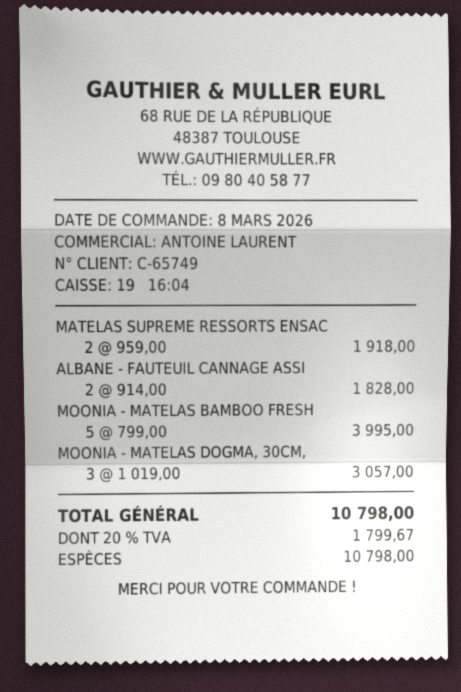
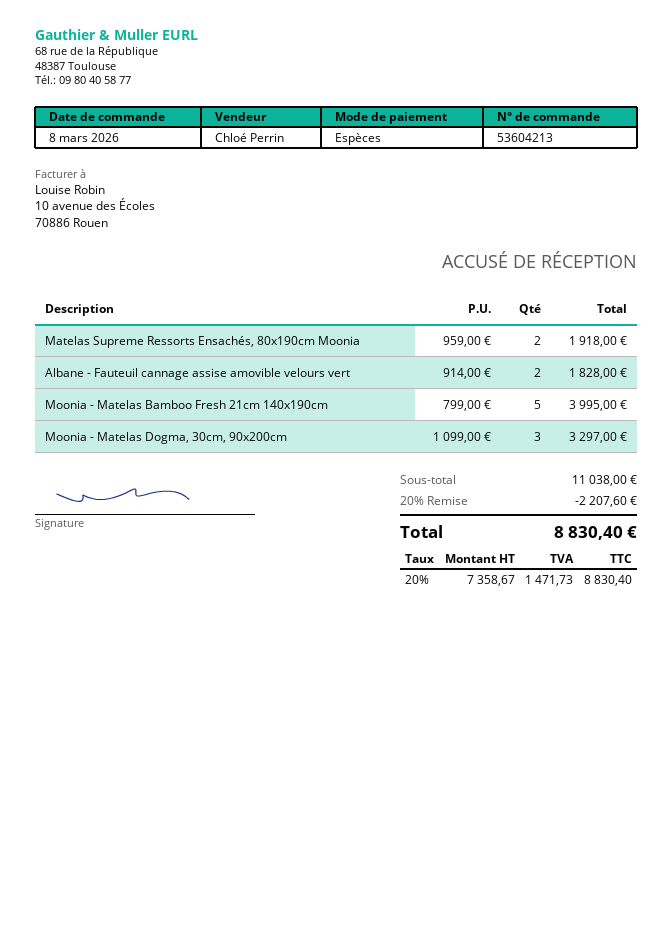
sales rep: ANTOINE LAURENT -> Chloé Perrin
MOONIA - MATELAS DOGMA, 30CM,: 3 x 1019.00 = 3057.00 -> 3 x 1099.00 = 3297.00
discount: none -> 20% = 2207.60
tax: 20% = 1799.67 -> 20% = 1471.73
total: 10798.00 -> 8830.40

